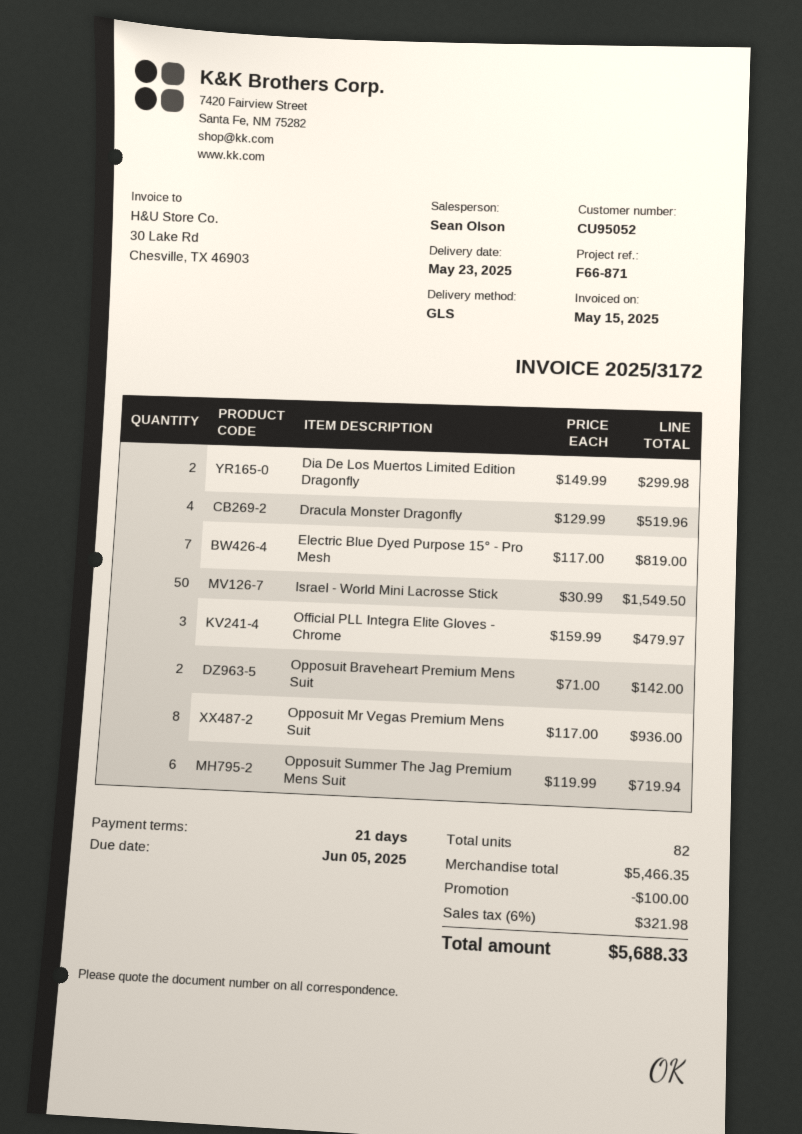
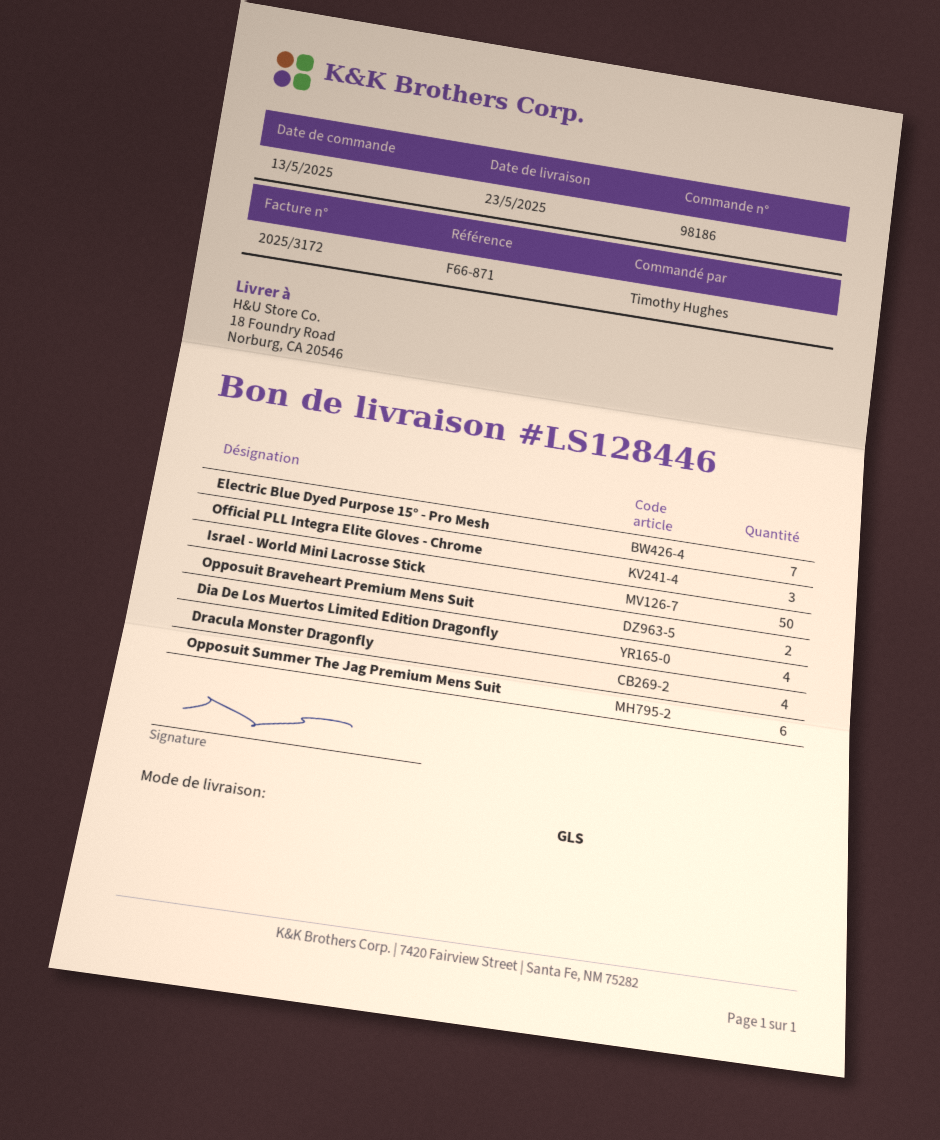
Dia De Los Muertos Limited Edition Dragonfly: 2 -> 4
Opposuit Mr Vegas Premium Mens Suit: 8 -> none

